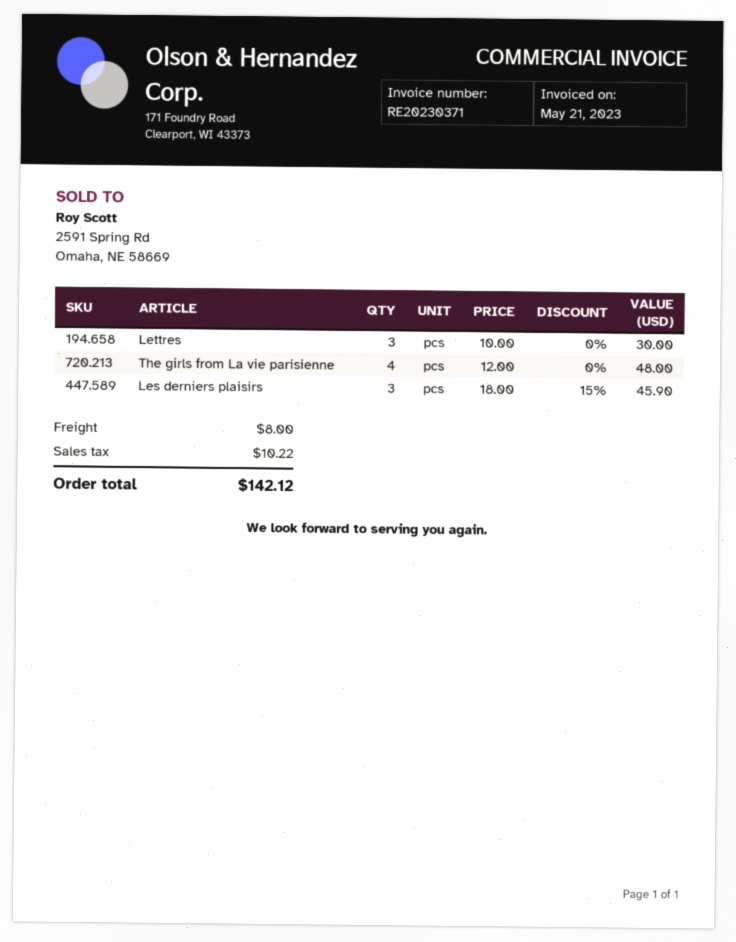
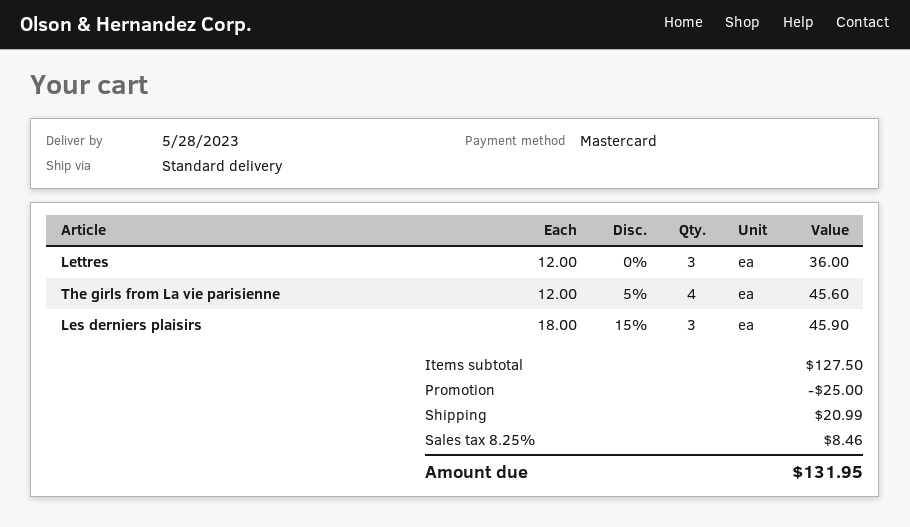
Lettres: 3 x 10.00 = 30.00 -> 3 x 12.00 = 36.00
The girls from La vie parisienne: 4 x 12.00 = 48.00 -> 4 x 12.00 - 5% = 45.60
discount: none -> 25.00
shipping: 8.00 -> 20.99
tax: 10.22 -> 8.46
total: 142.12 -> 131.95

